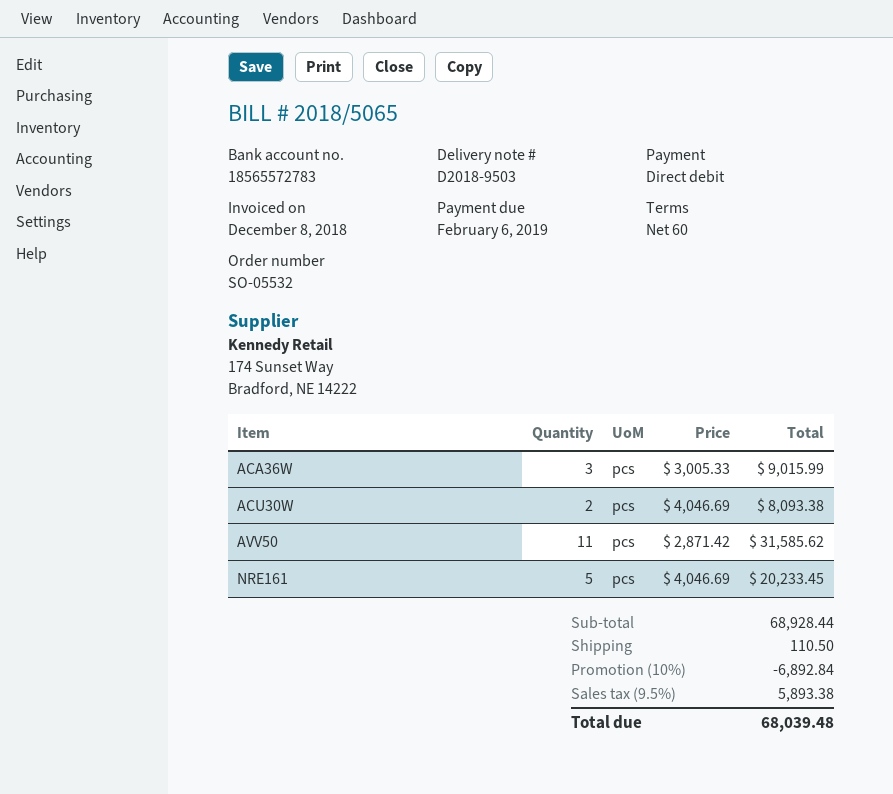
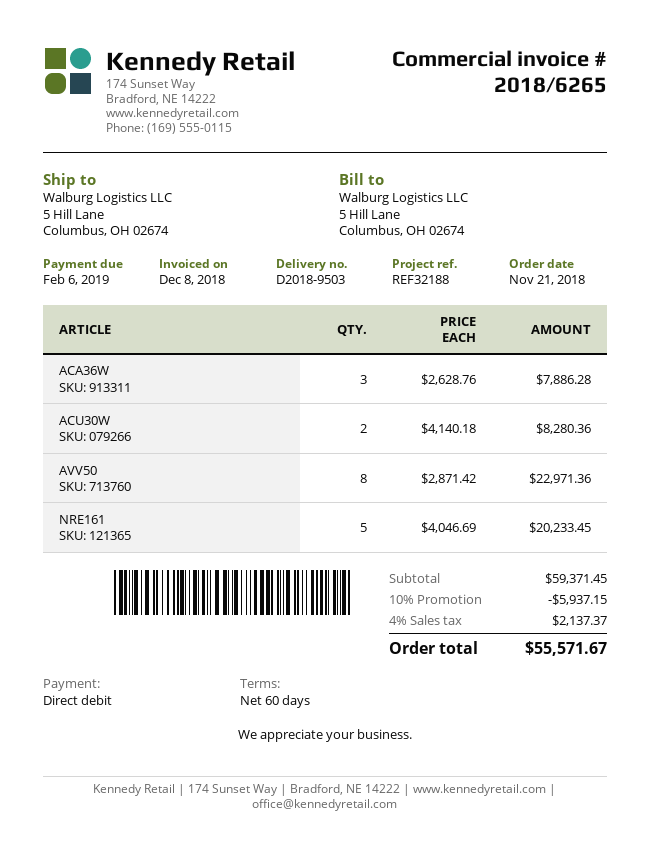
invoice number: 2018/5065 -> 2018/6265
ACA36W: 3 x 3005.33 = 9015.99 -> 3 x 2628.76 = 7886.28
ACU30W: 2 x 4046.69 = 8093.38 -> 2 x 4140.18 = 8280.36
AVV50: 11 x 2871.42 = 31585.62 -> 8 x 2871.42 = 22971.36
subtotal: 68928.44 -> 59371.45
discount: 10% = 6892.84 -> 10% = 5937.15
shipping: 110.50 -> none
tax: 9.5% = 5893.38 -> 4% = 2137.37
total: 68039.48 -> 55571.67

